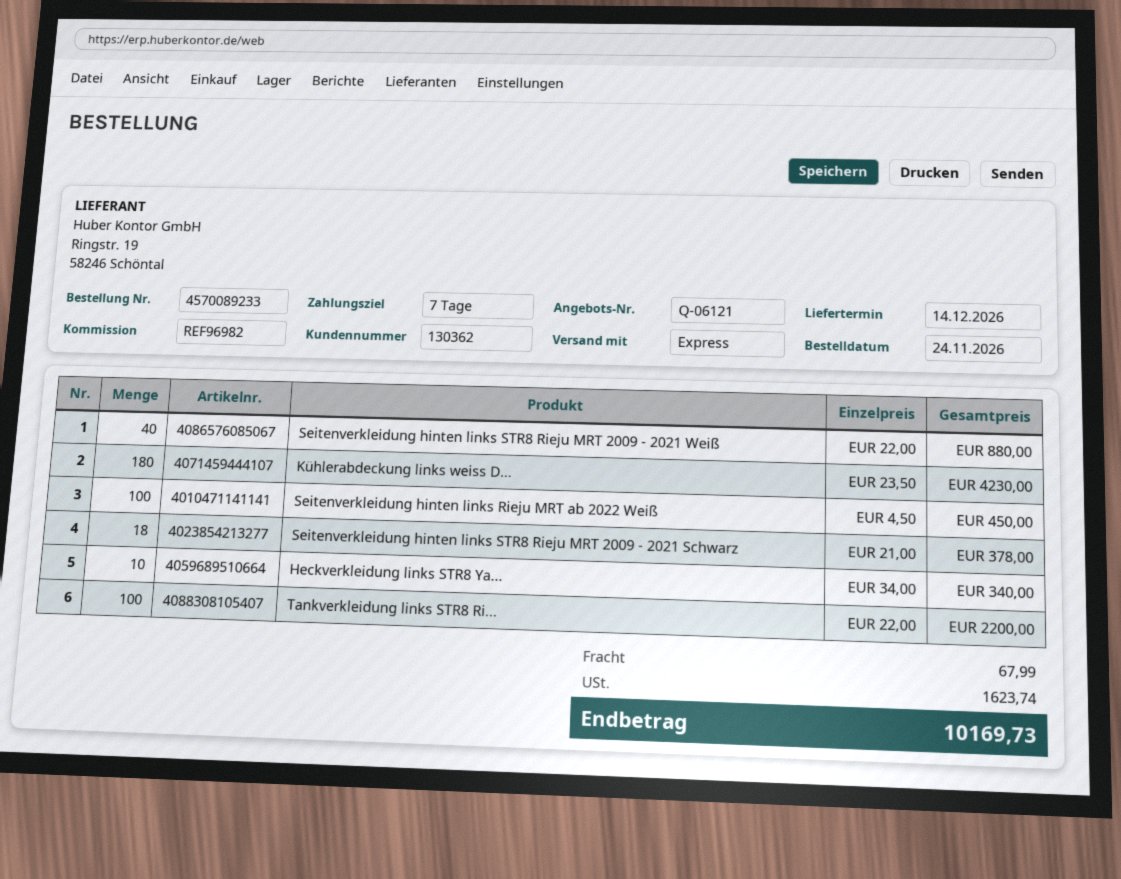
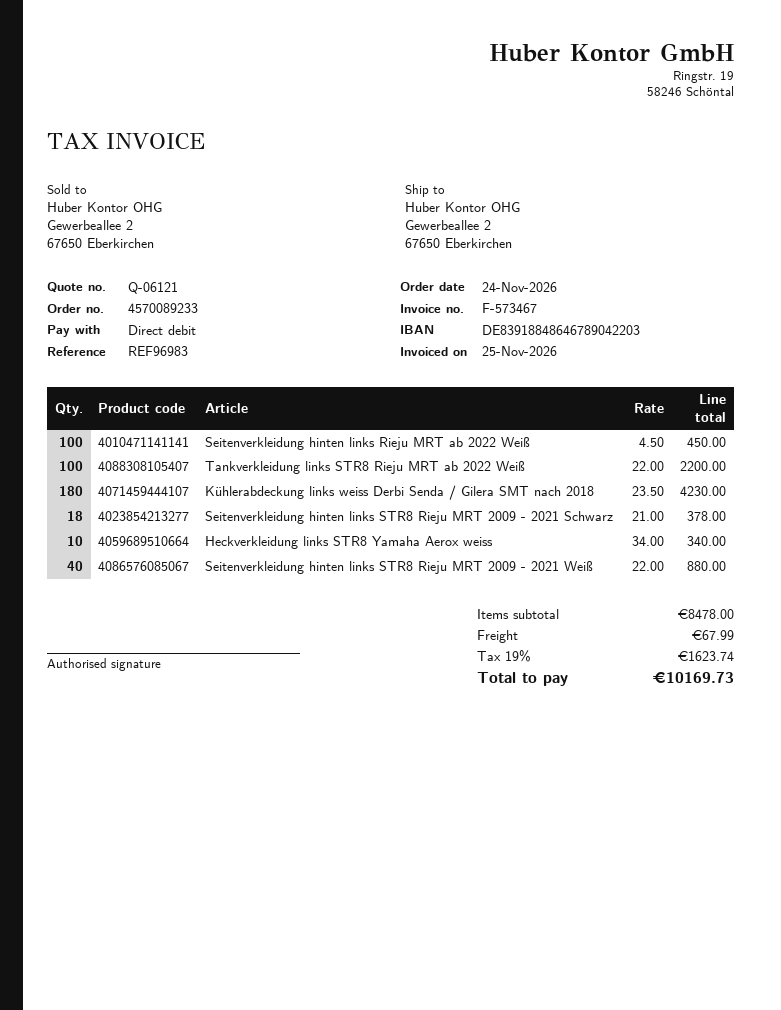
reference: REF96982 -> REF96983

